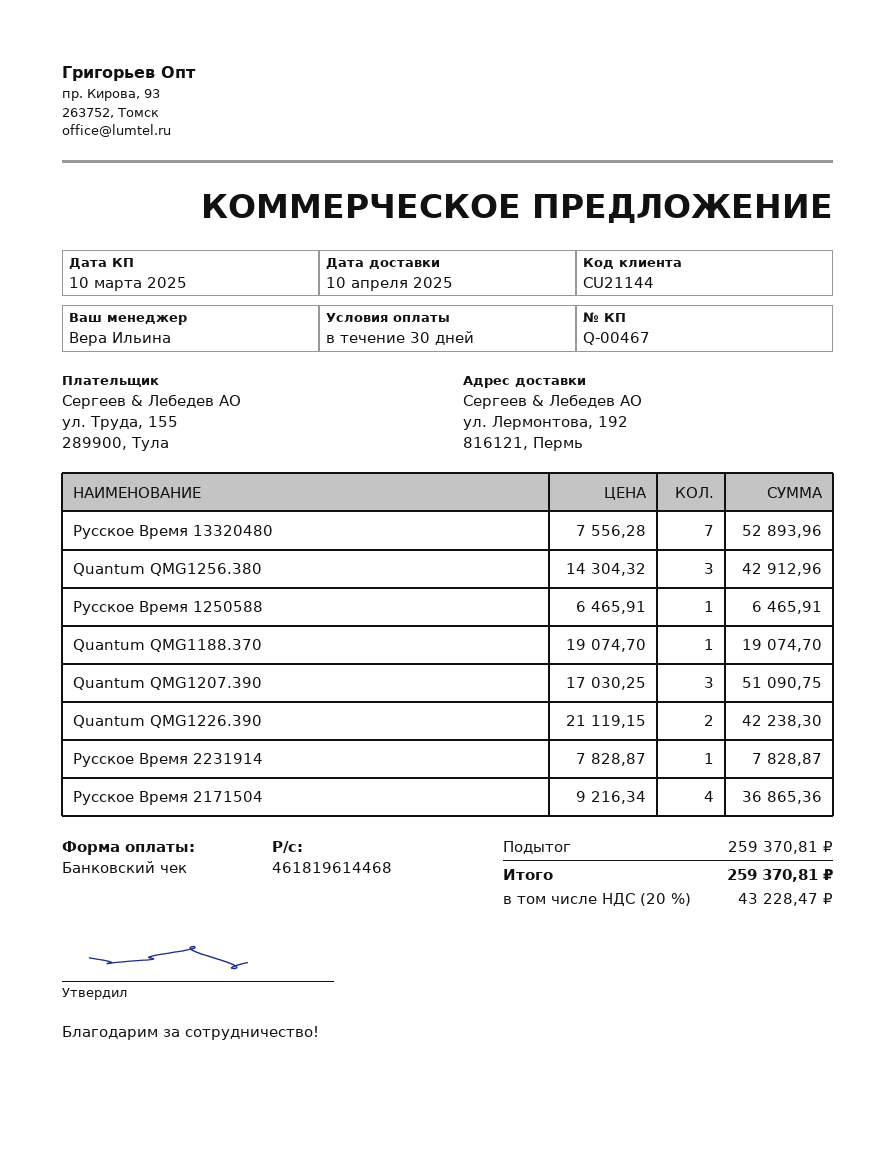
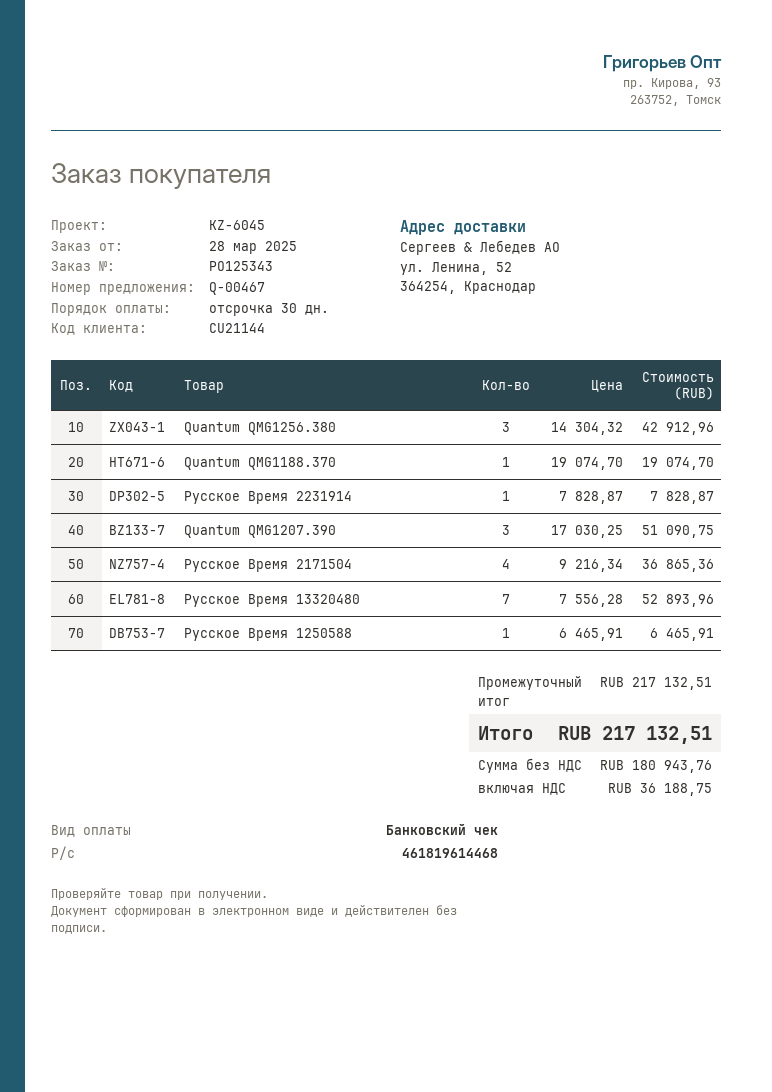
ship to: ул. Лермонтова, 192, 816121, Пермь -> ул. Ленина, 52, 364254, Краснодар
Quantum QMG1226.390: 2 x 21119.15 = 42238.30 -> none
subtotal: 259370.81 -> 217132.51
tax: 43228.47 -> 36188.75
total: 259370.81 -> 217132.51

